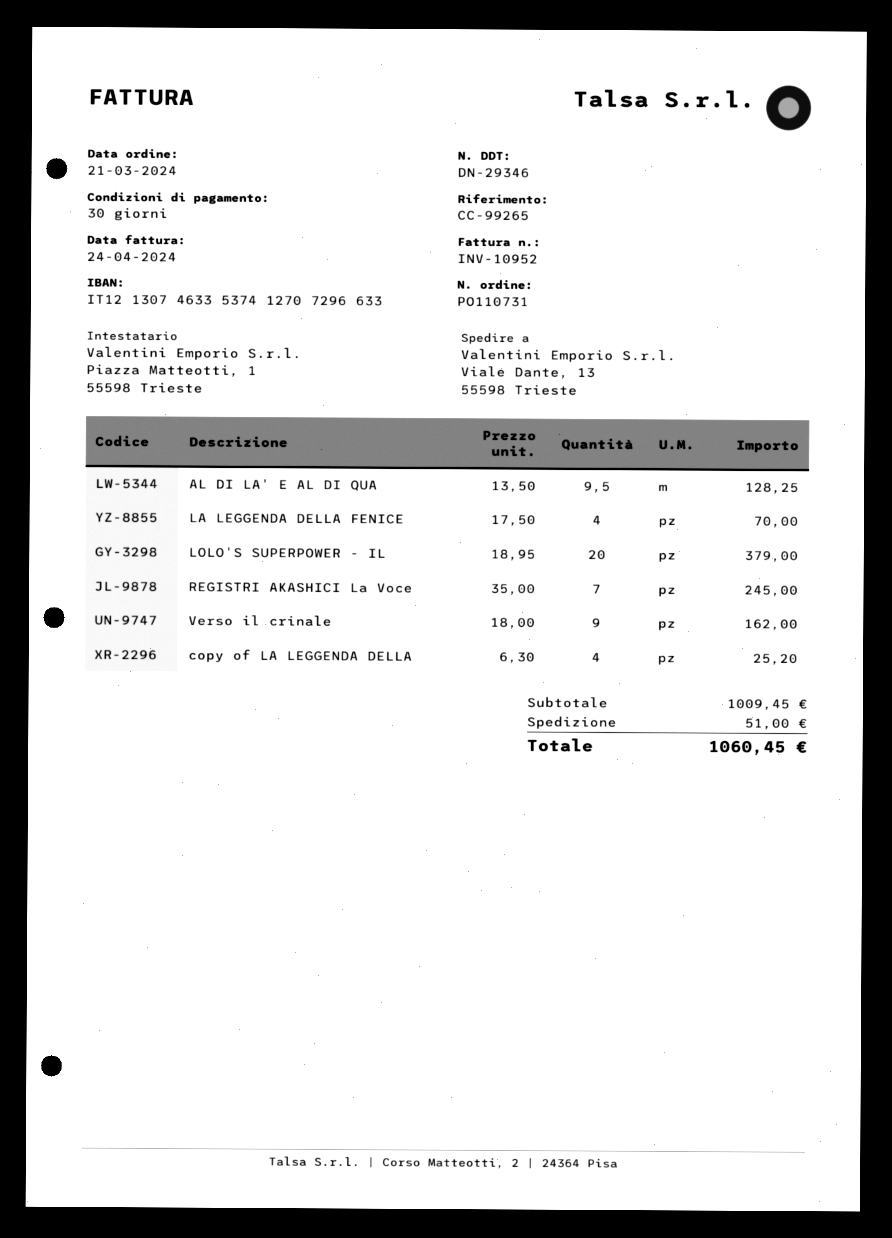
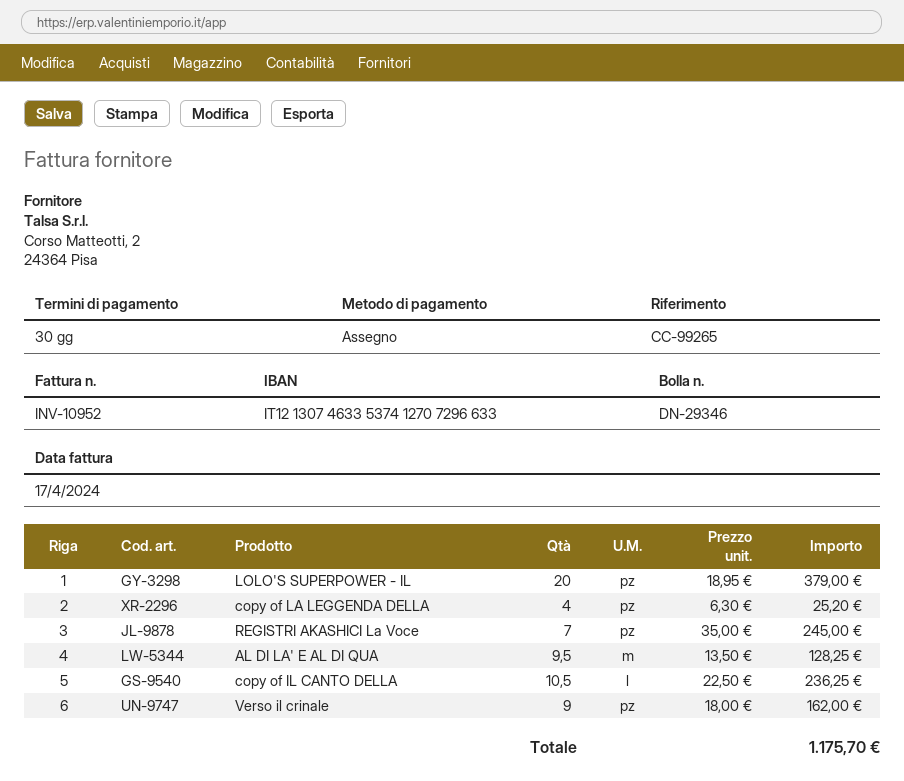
invoice date: 2024-04-24 -> 2024-04-17
LA LEGGENDA DELLA FENICE: 4 x 17.50 = 70.00 -> none
copy of IL CANTO DELLA: none -> 10.5 x 22.50 = 236.25
shipping: 51.00 -> none
total: 1060.45 -> 1175.70

